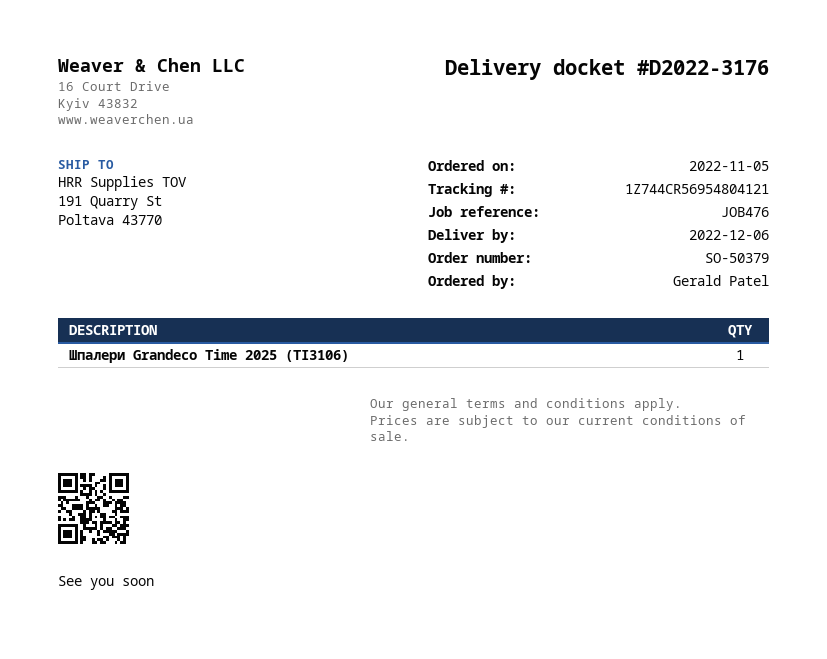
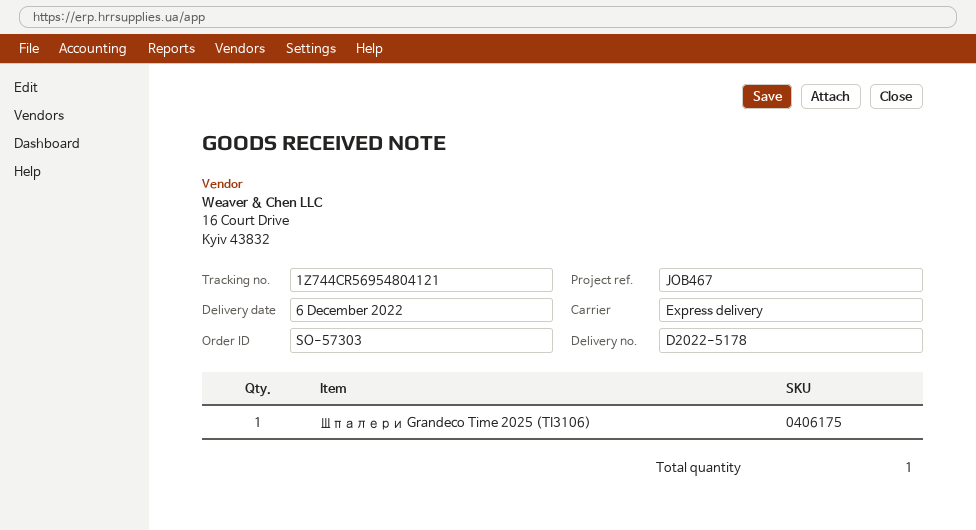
order number: SO-50379 -> SO-57303
delivery note number: D2022-3176 -> D2022-5178
reference: JOB476 -> JOB467

